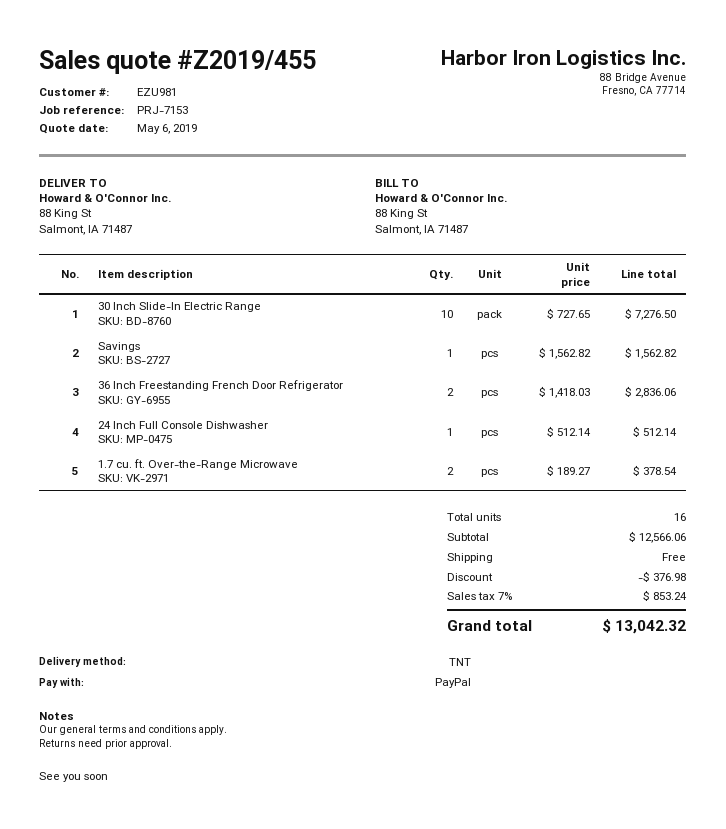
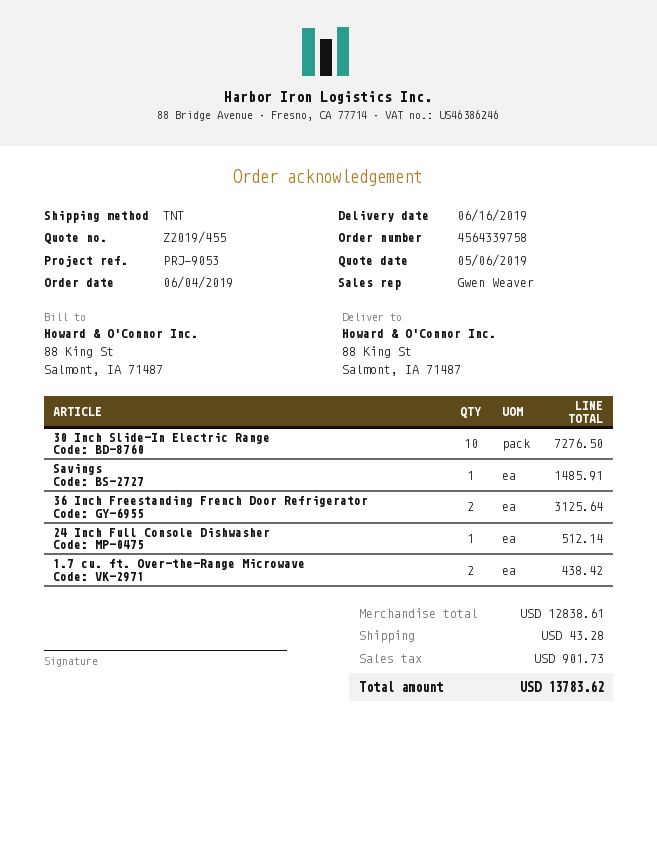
reference: PRJ-7153 -> PRJ-9053
Savings: 1 for 1562.82 -> 1 for 1485.91
36 Inch Freestanding French Door Refrigerator: 2 for 2836.06 -> 2 for 3125.64
1.7 cu. ft. Over-the-Range Microwave: 2 for 378.54 -> 2 for 438.42
subtotal: 12566.06 -> 12838.61
discount: 376.98 -> none
shipping: 0.00 -> 43.28
tax: 853.24 -> 901.73
total: 13042.32 -> 13783.62

